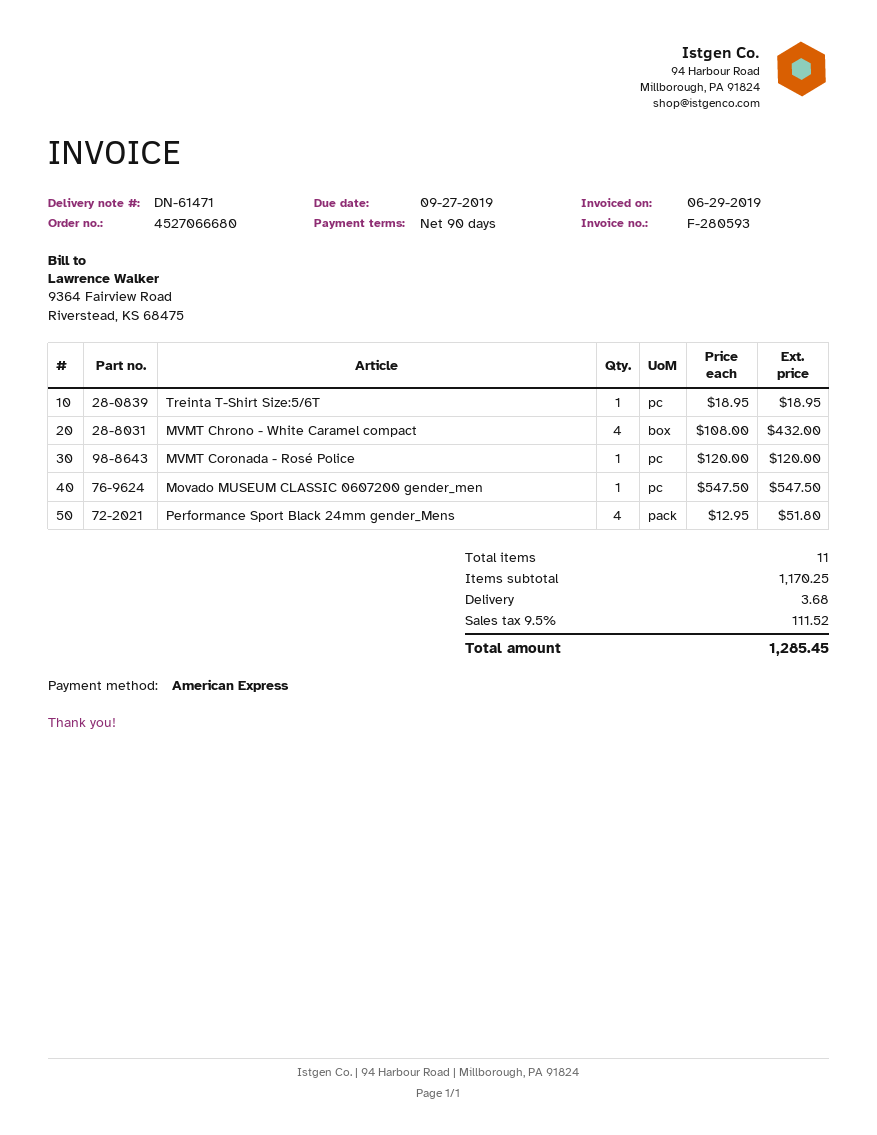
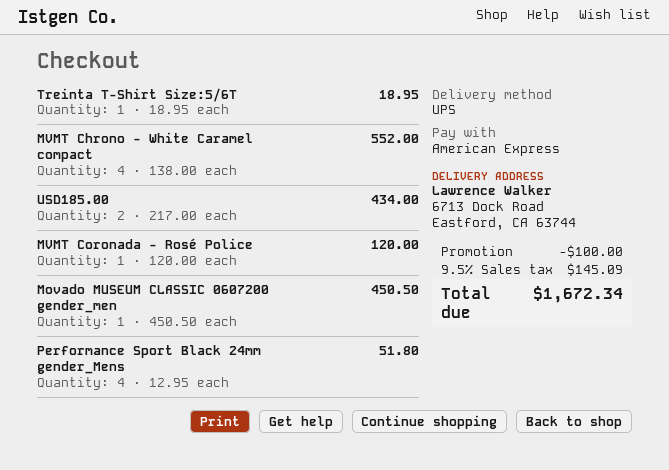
MVMT Chrono - White Caramel compact: 4 x 108.00 = 432.00 -> 4 x 138.00 = 552.00
Movado MUSEUM CLASSIC 0607200 gender_men: 1 x 547.50 = 547.50 -> 1 x 450.50 = 450.50
USD185.00: none -> 2 x 217.00 = 434.00
discount: none -> 100.00
shipping: 3.68 -> none
tax: 9.5% = 111.52 -> 9.5% = 145.09
total: 1285.45 -> 1672.34

